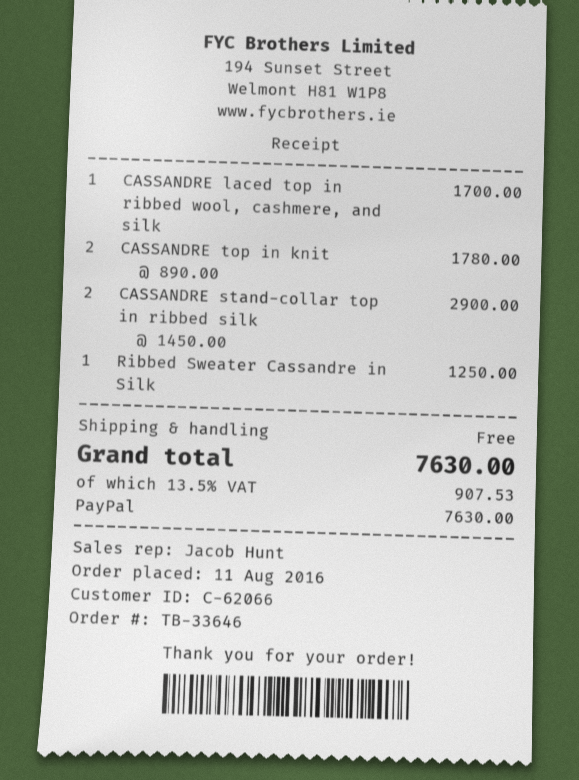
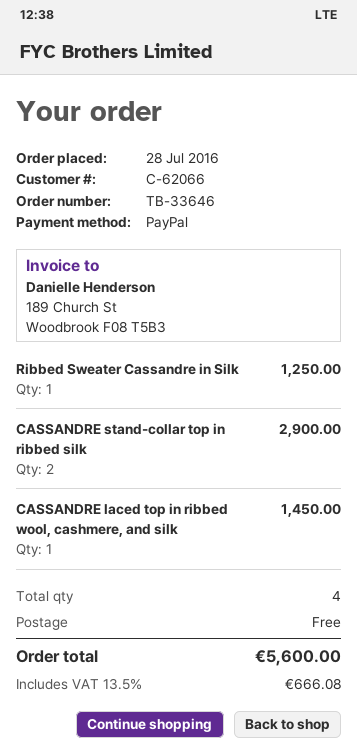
order date: 2016-08-11 -> 2016-07-28
CASSANDRE laced top in ribbed wool, cashmere, and silk: 1 for 1700.00 -> 1 for 1450.00
CASSANDRE top in knit: 2 for 1780.00 -> none
tax: 13.5% = 907.53 -> 13.5% = 666.08
total: 7630.00 -> 5600.00

